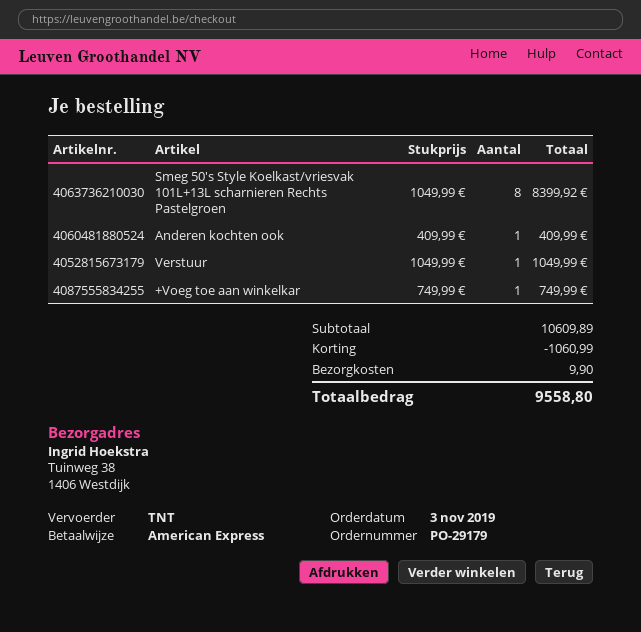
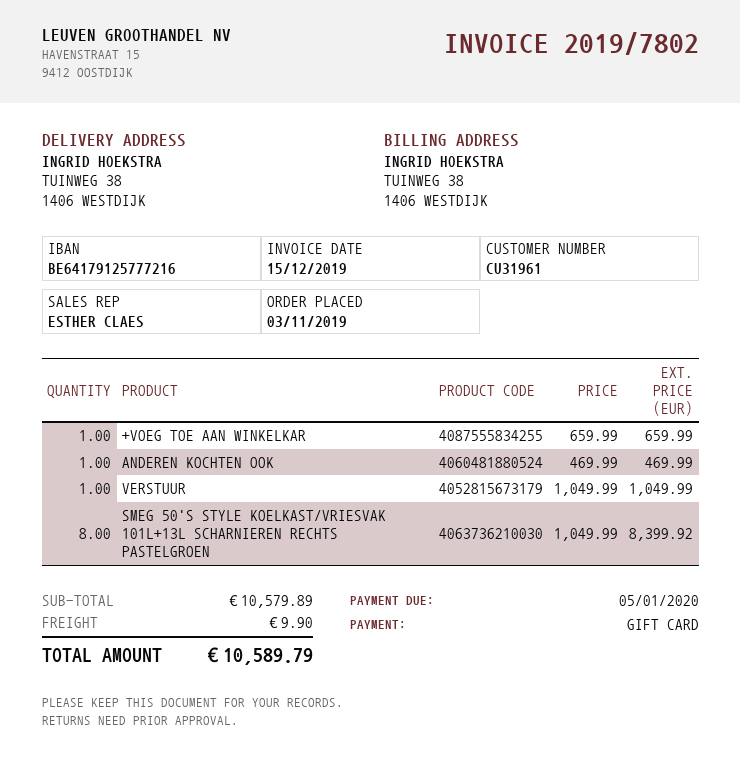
payment method: American Express -> gift card
Anderen kochten ook: 1 x 409.99 = 409.99 -> 1 x 469.99 = 469.99
+Voeg toe aan winkelkar: 1 x 749.99 = 749.99 -> 1 x 659.99 = 659.99
subtotal: 10609.89 -> 10579.89
discount: 1060.99 -> none
total: 9558.80 -> 10589.79

